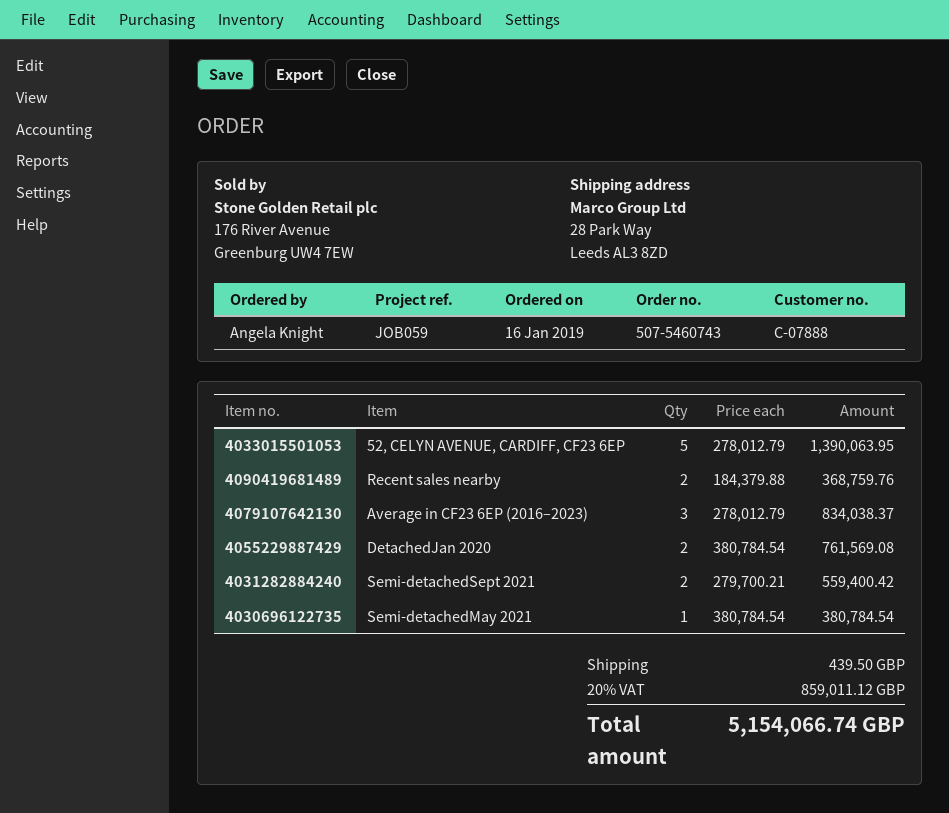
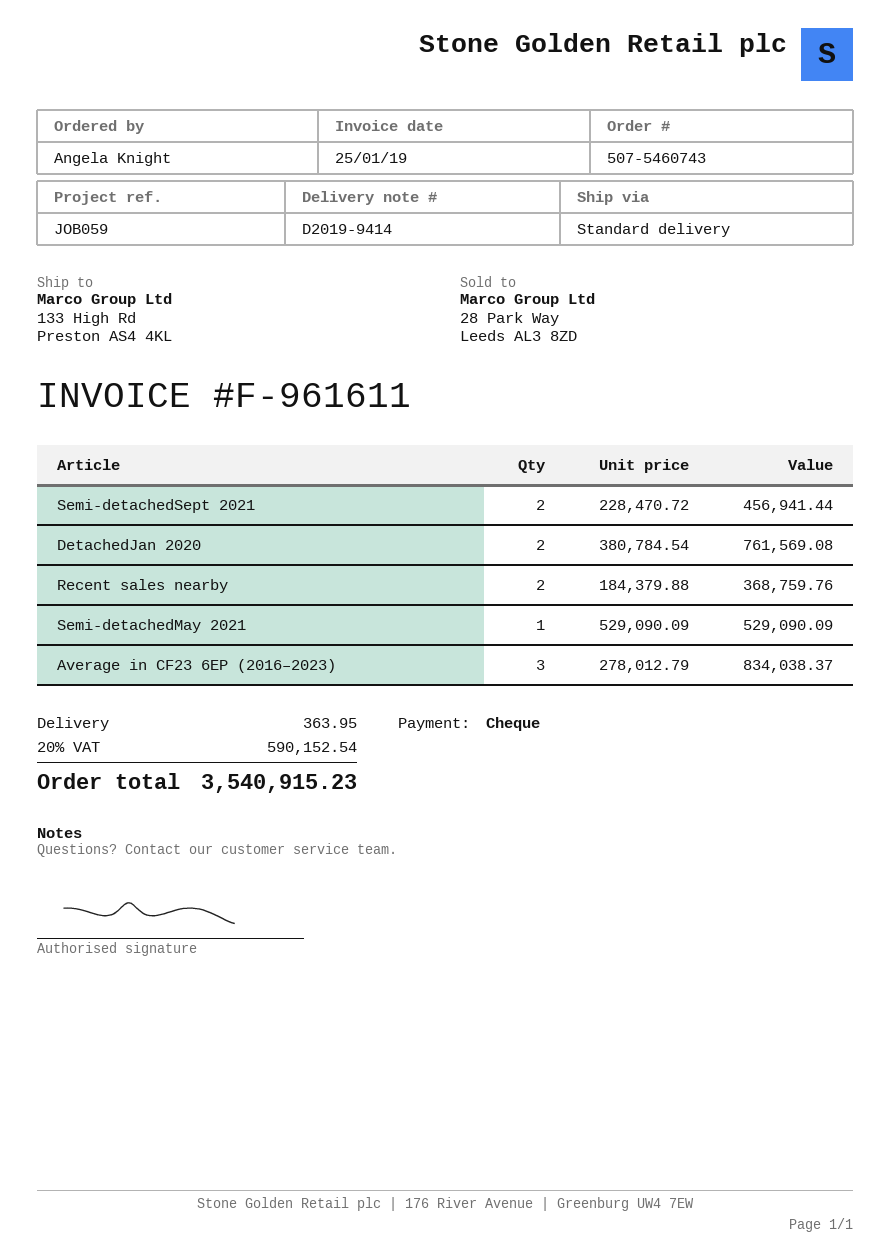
ship to: 28 Park Way, Leeds AL3 8ZD -> 133 High Rd, Preston AS4 4KL
52, CELYN AVENUE, CARDIFF, CF23 6EP: 5 x 278012.79 = 1390063.95 -> none
Semi-detachedSept 2021: 2 x 279700.21 = 559400.42 -> 2 x 228470.72 = 456941.44
Semi-detachedMay 2021: 1 x 380784.54 = 380784.54 -> 1 x 529090.09 = 529090.09
shipping: 439.50 -> 363.95
tax: 20% = 859011.12 -> 20% = 590152.54
total: 5154066.74 -> 3540915.23

